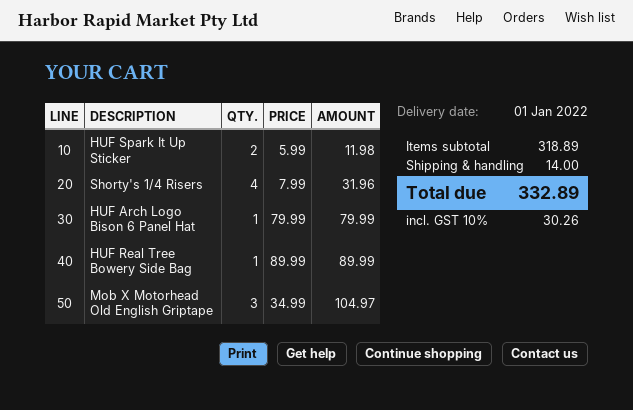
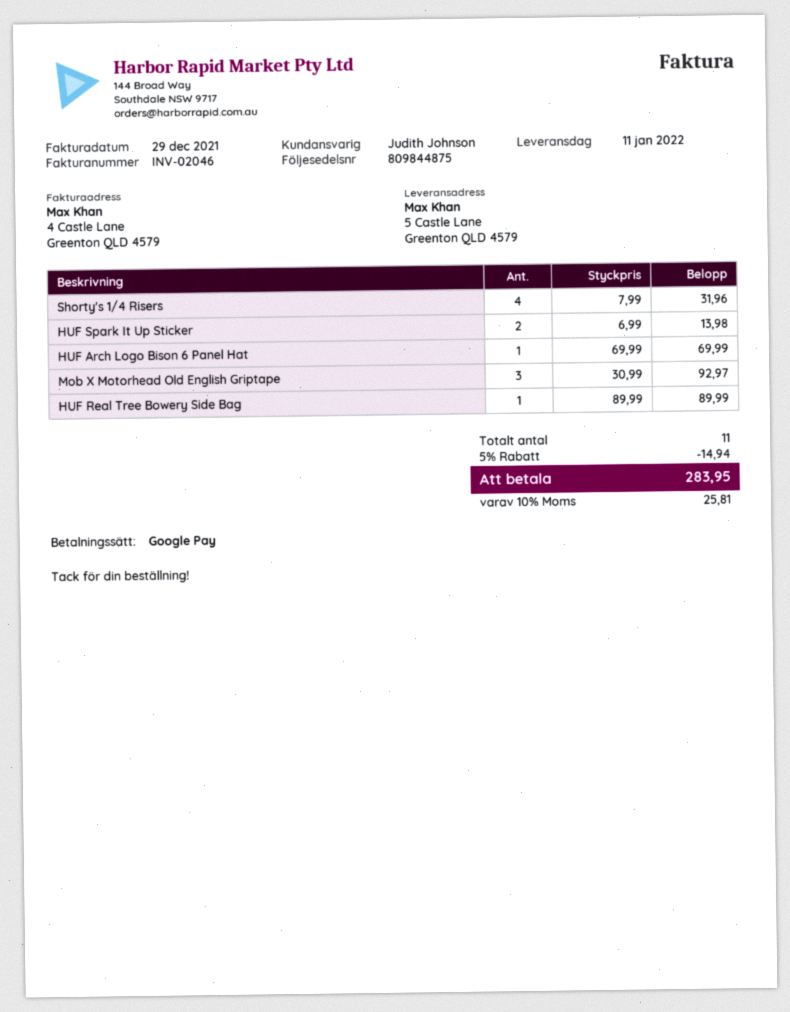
delivery date: 2022-01-01 -> 2022-01-11
HUF Spark It Up Sticker: 2 x 5.99 = 11.98 -> 2 x 6.99 = 13.98
HUF Arch Logo Bison 6 Panel Hat: 1 x 79.99 = 79.99 -> 1 x 69.99 = 69.99
Mob X Motorhead Old English Griptape: 3 x 34.99 = 104.97 -> 3 x 30.99 = 92.97
discount: none -> 5% = 14.94
shipping: 14.00 -> none
tax: 10% = 30.26 -> 10% = 25.81
total: 332.89 -> 283.95

